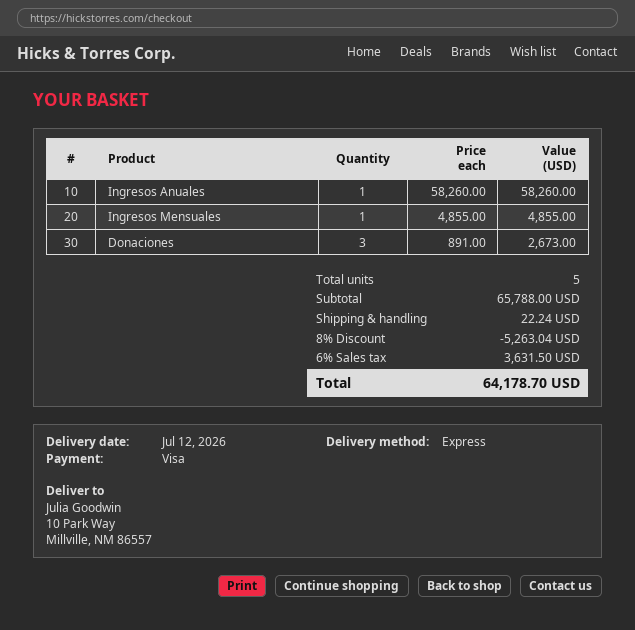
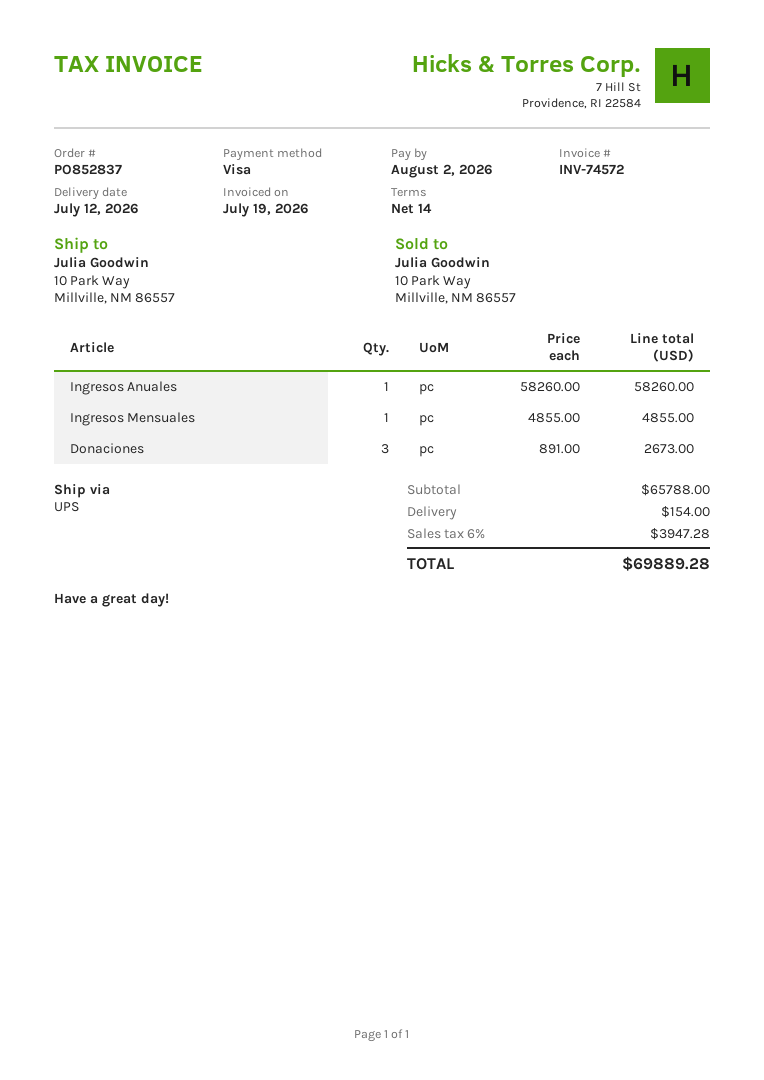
shipping method: express -> UPS
discount: 8% = 5263.04 -> none
shipping: 22.24 -> 154.00
tax: 6% = 3631.50 -> 6% = 3947.28
total: 64178.70 -> 69889.28

